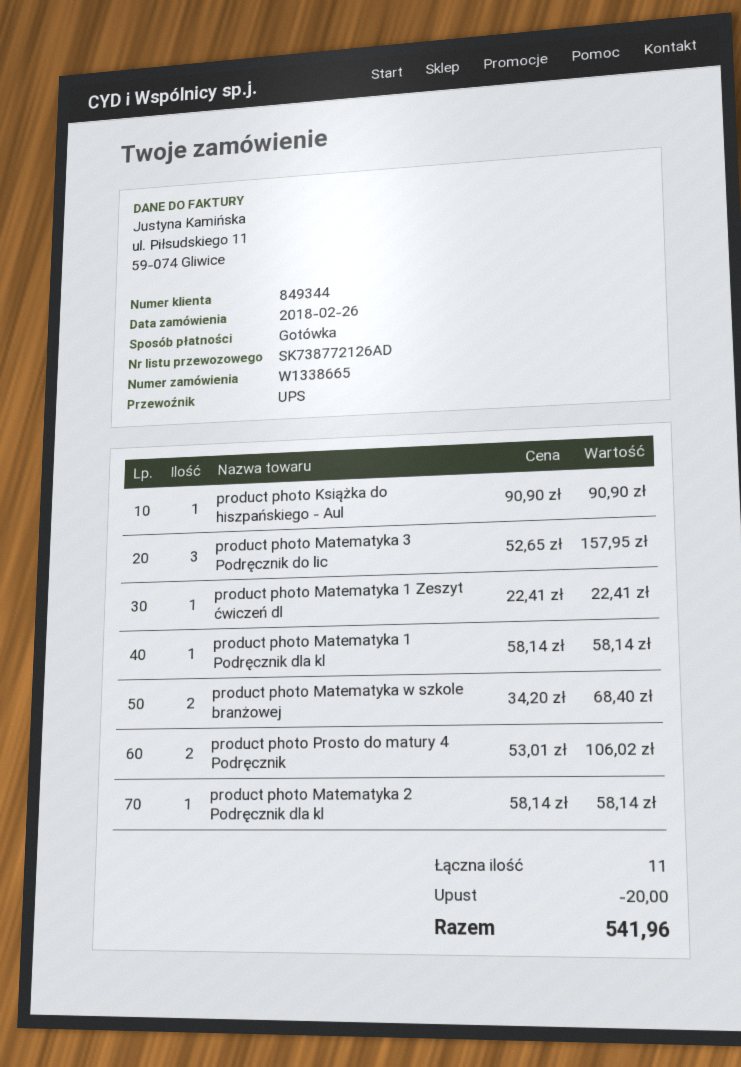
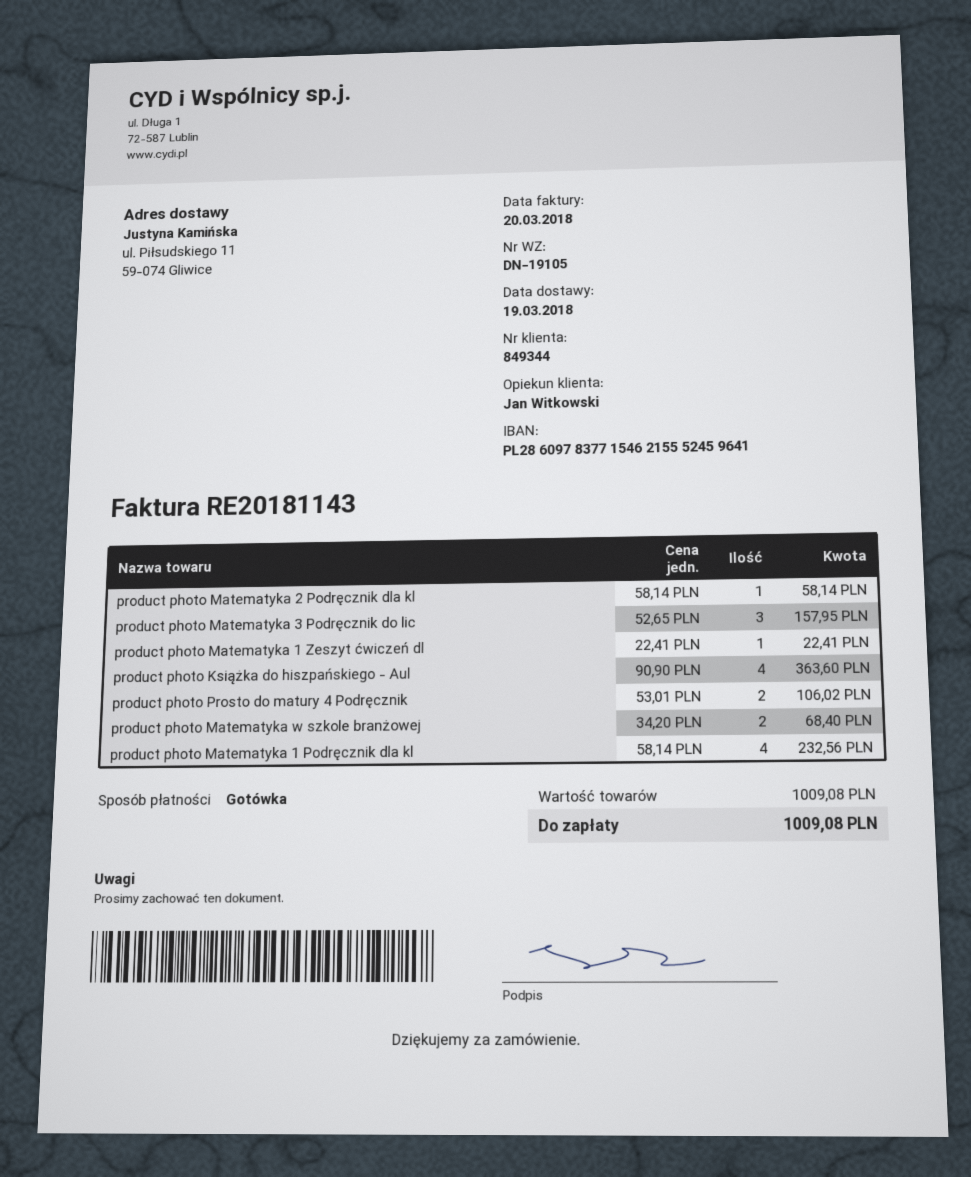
product photo Książka do hiszpańskiego - Aul: 1 x 90.90 = 90.90 -> 4 x 90.90 = 363.60
product photo Matematyka 1 Podręcznik dla kl: 1 x 58.14 = 58.14 -> 4 x 58.14 = 232.56
discount: 20.00 -> none
total: 541.96 -> 1009.08

